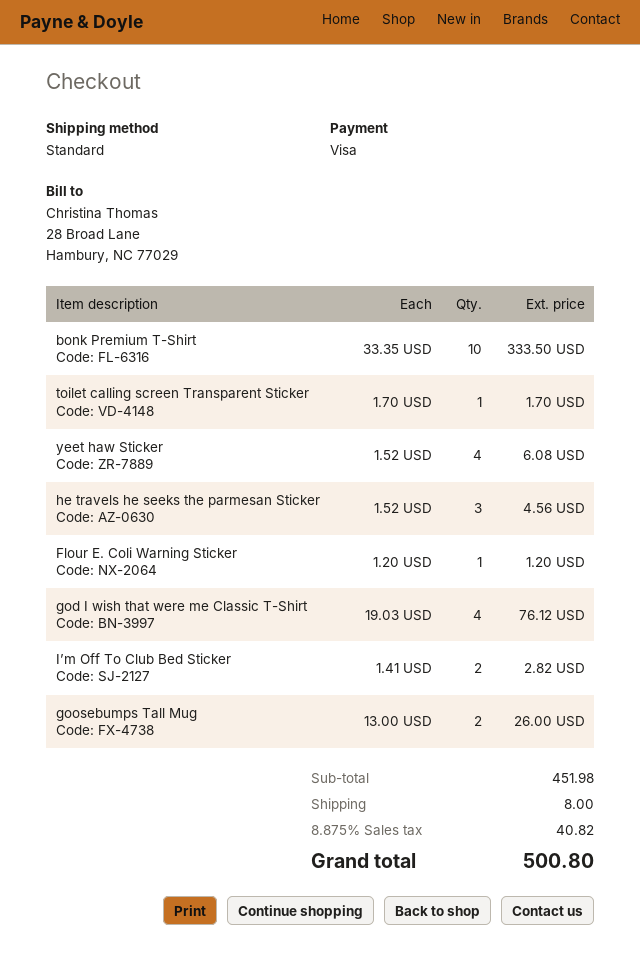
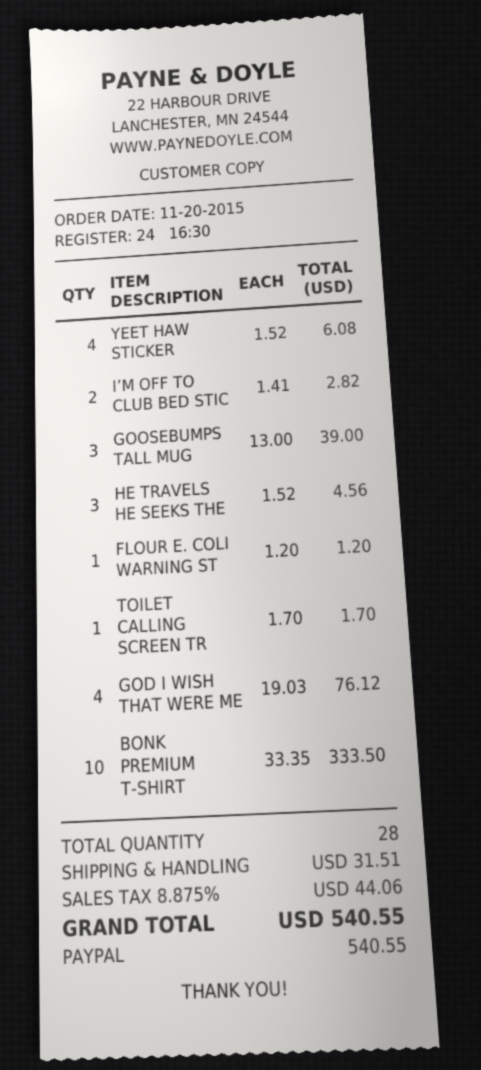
payment method: Visa -> PayPal
goosebumps Tall Mug: 2 x 13.00 = 26.00 -> 3 x 13.00 = 39.00
shipping: 8.00 -> 31.51
tax: 8.875% = 40.82 -> 8.875% = 44.06
total: 500.80 -> 540.55

